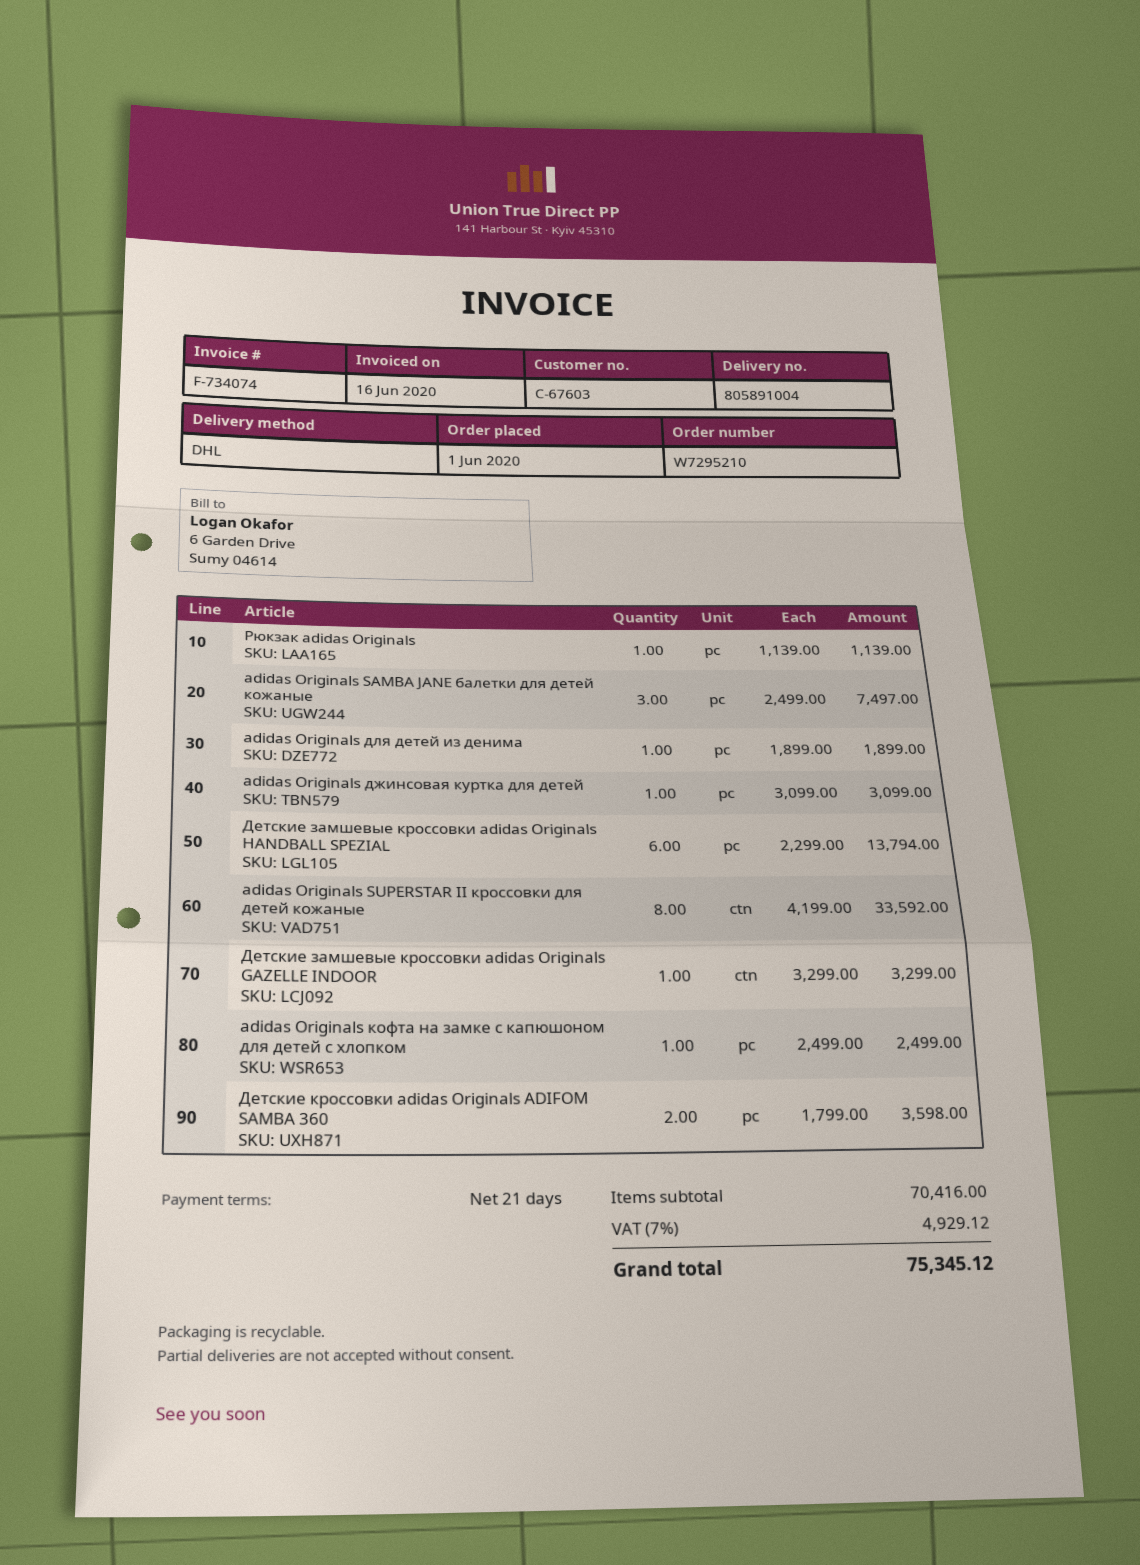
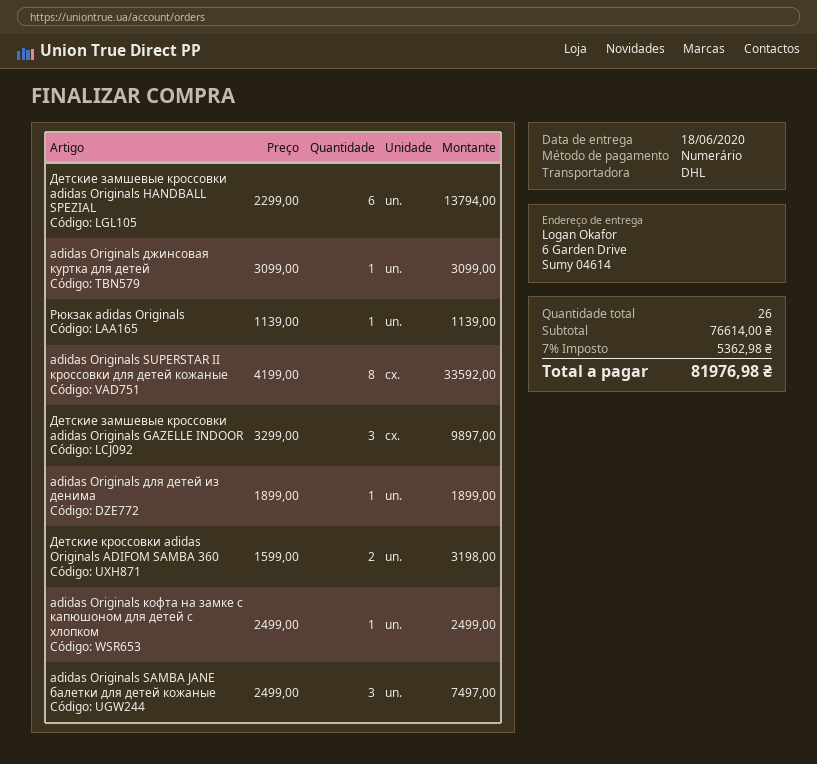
Детские замшевые кроссовки adidas Originals GAZELLE INDOOR: 1 x 3299.00 = 3299.00 -> 3 x 3299.00 = 9897.00
Детские кроссовки adidas Originals ADIFOM SAMBA 360: 2 x 1799.00 = 3598.00 -> 2 x 1599.00 = 3198.00
subtotal: 70416.00 -> 76614.00
tax: 7% = 4929.12 -> 7% = 5362.98
total: 75345.12 -> 81976.98

